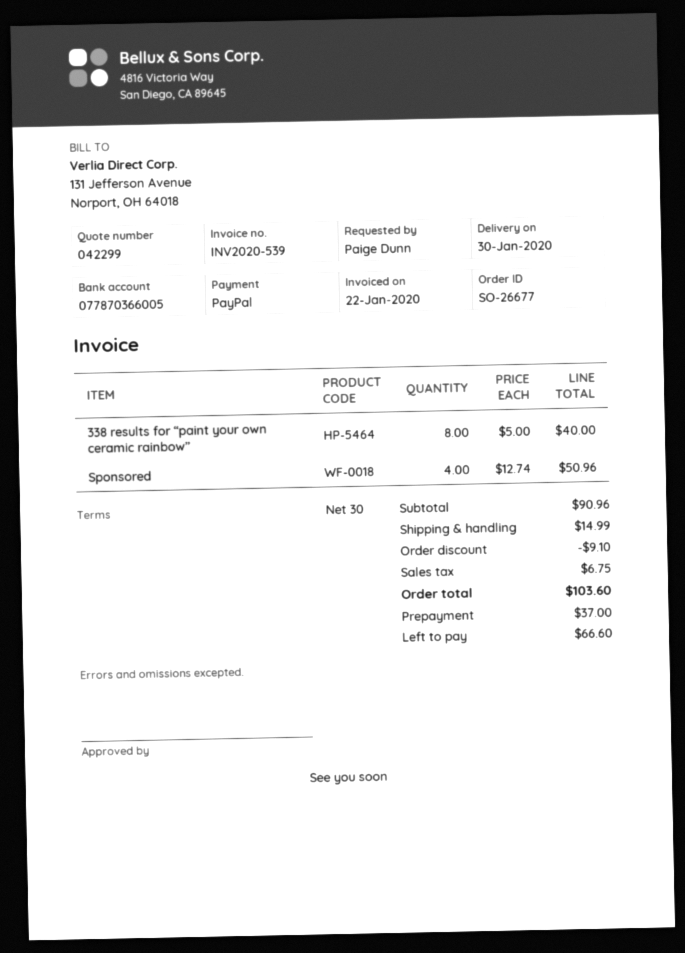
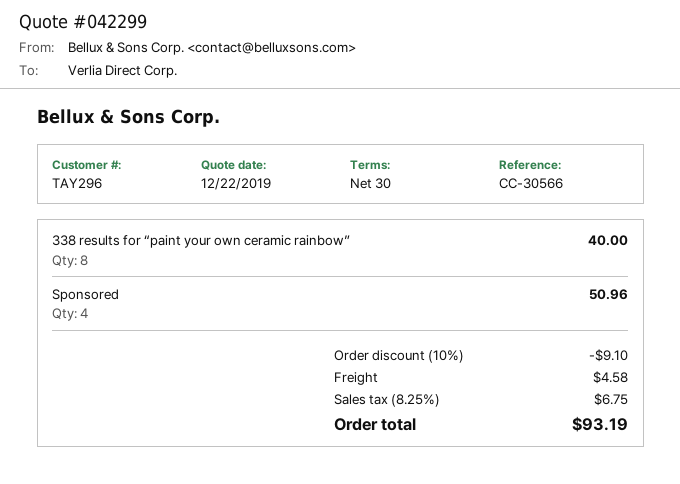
shipping: 14.99 -> 4.58
total: 103.60 -> 93.19

